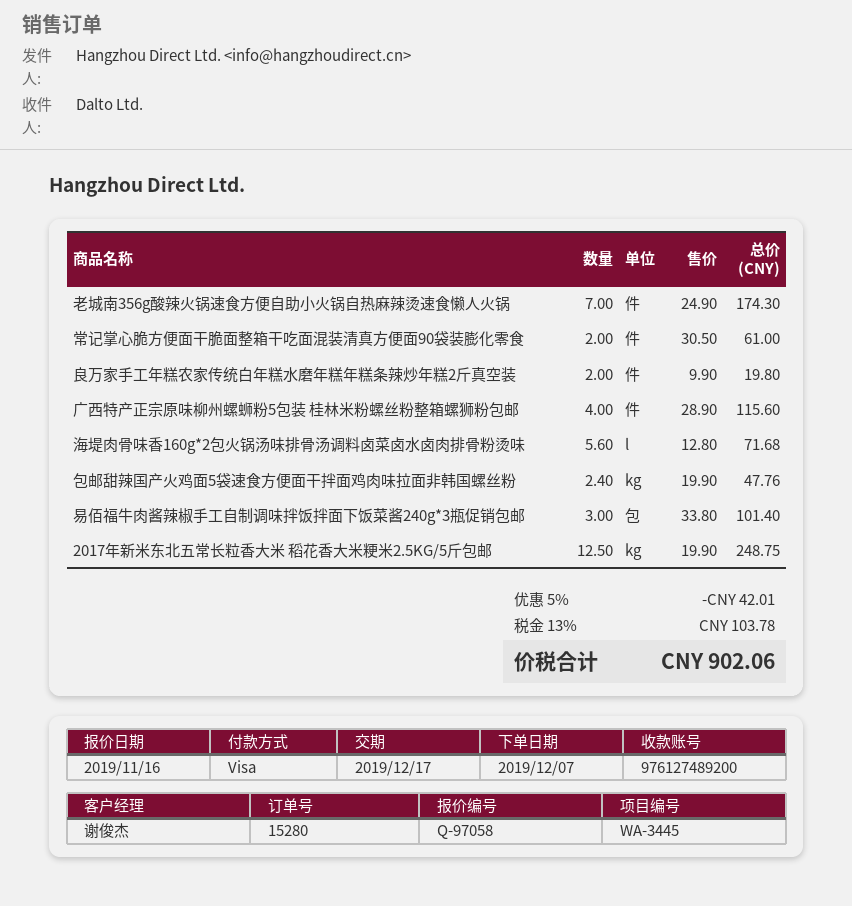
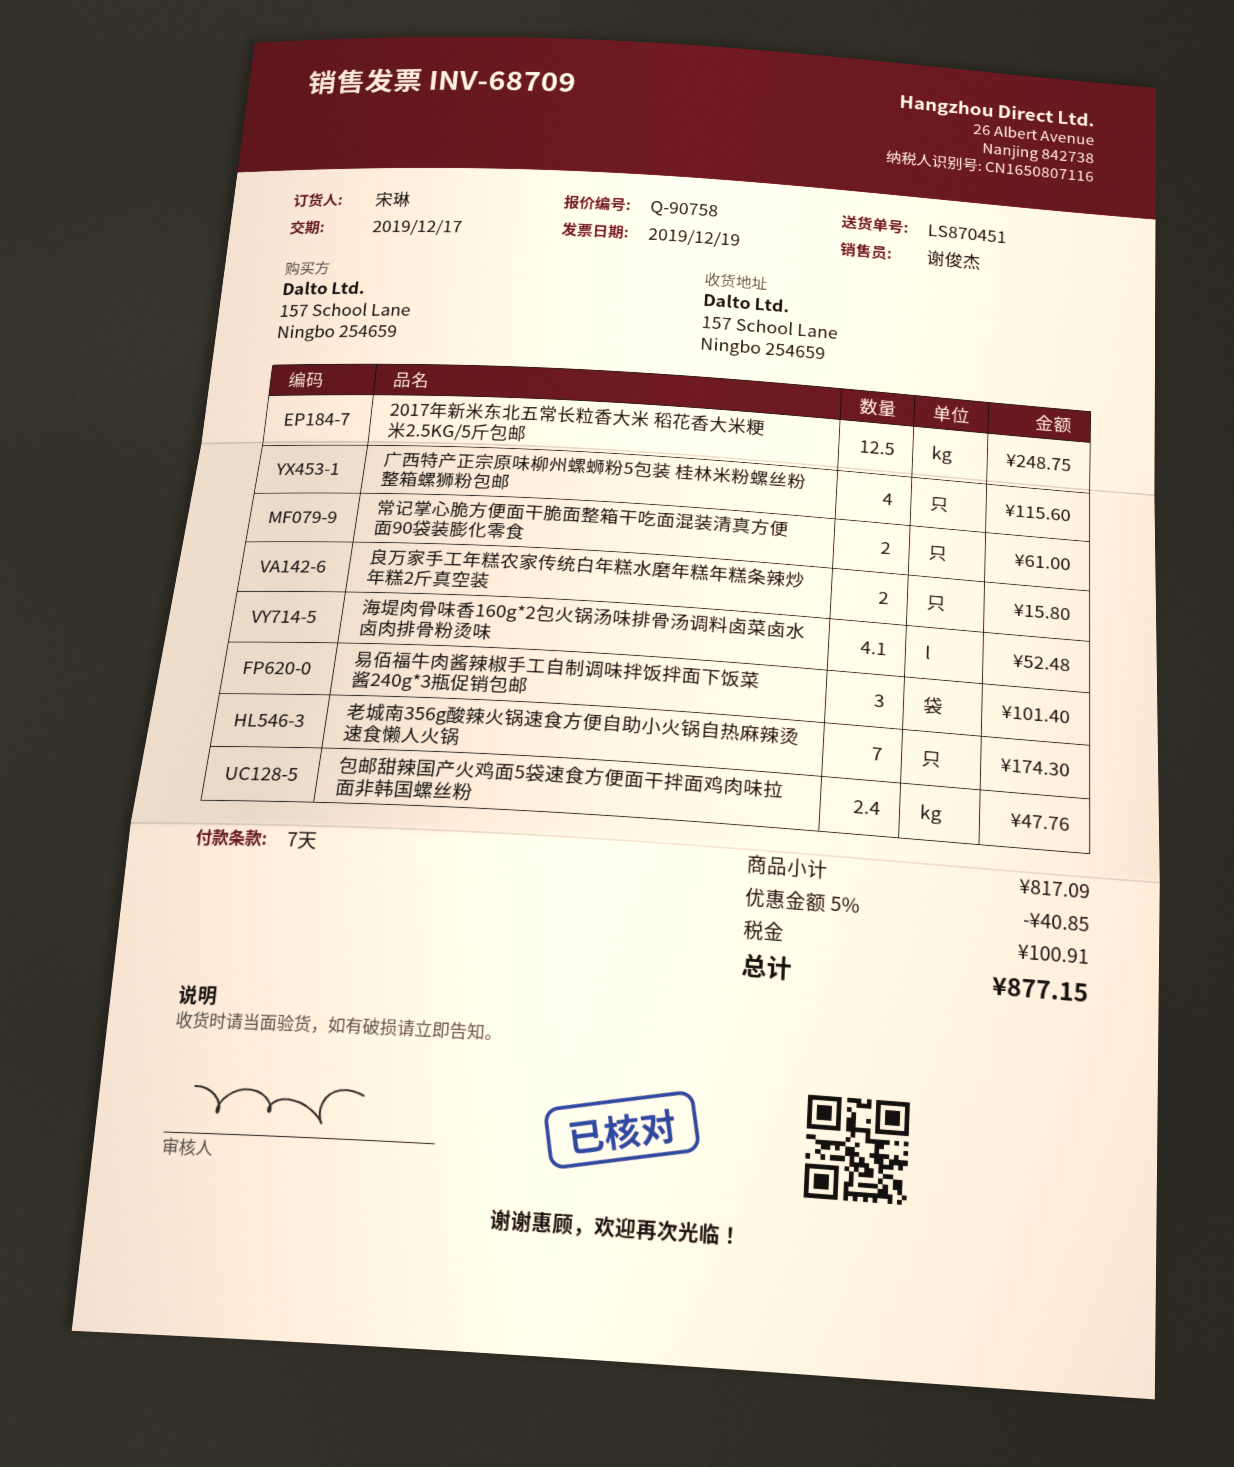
quote number: Q-97058 -> Q-90758
良万家手工年糕农家传统白年糕水磨年糕年糕条辣炒年糕2斤真空装: 2 for 19.80 -> 2 for 15.80
海堤肉骨味香160g*2包火锅汤味排骨汤调料卤菜卤水卤肉排骨粉烫味: 5.6 for 71.68 -> 4.1 for 52.48
discount: 5% = 42.01 -> 5% = 40.85
tax: 103.78 -> 100.91
total: 902.06 -> 877.15

